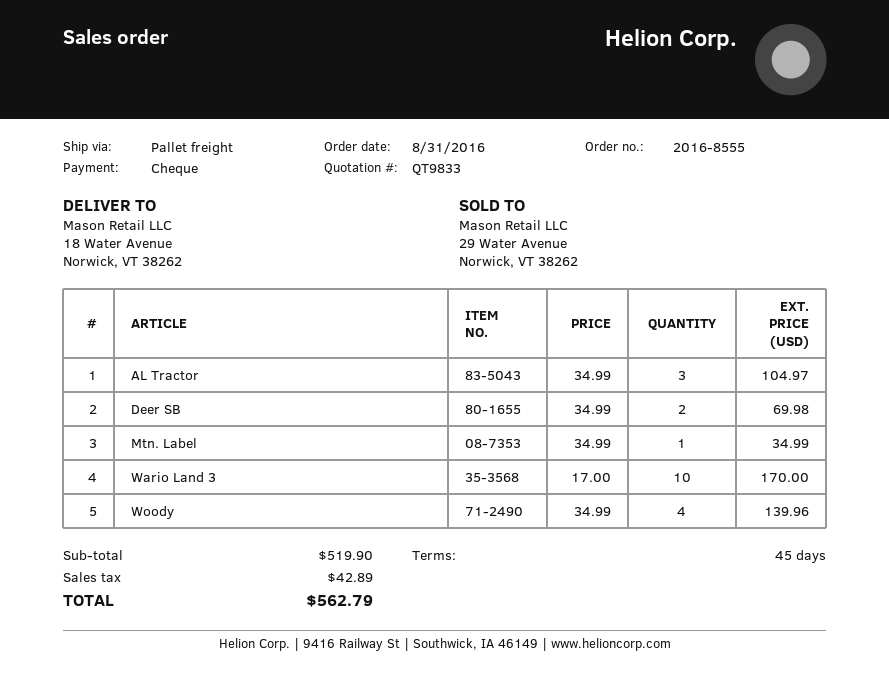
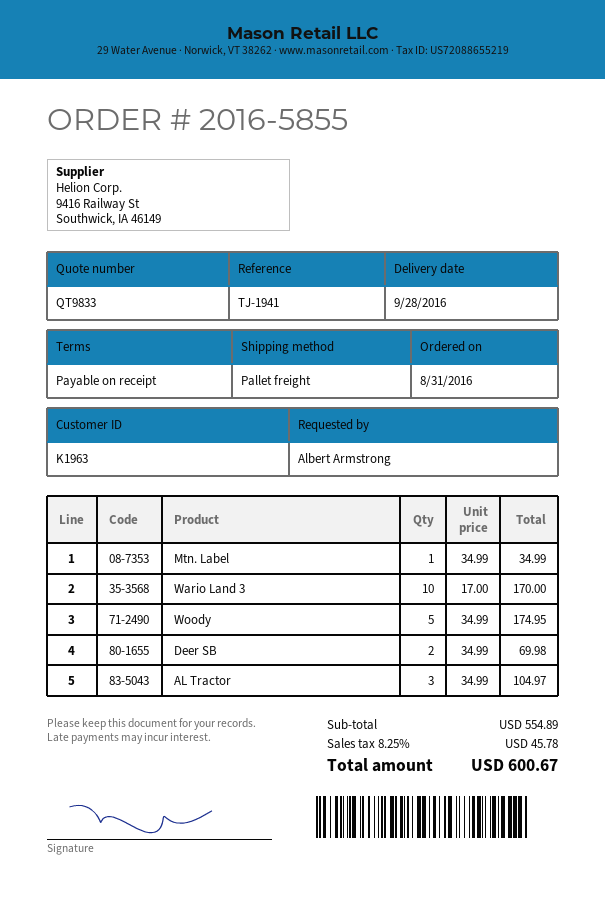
order number: 2016-8555 -> 2016-5855
payment terms: 45 days -> on receipt
Woody: 4 x 34.99 = 139.96 -> 5 x 34.99 = 174.95
subtotal: 519.90 -> 554.89
tax: 42.89 -> 45.78
total: 562.79 -> 600.67

